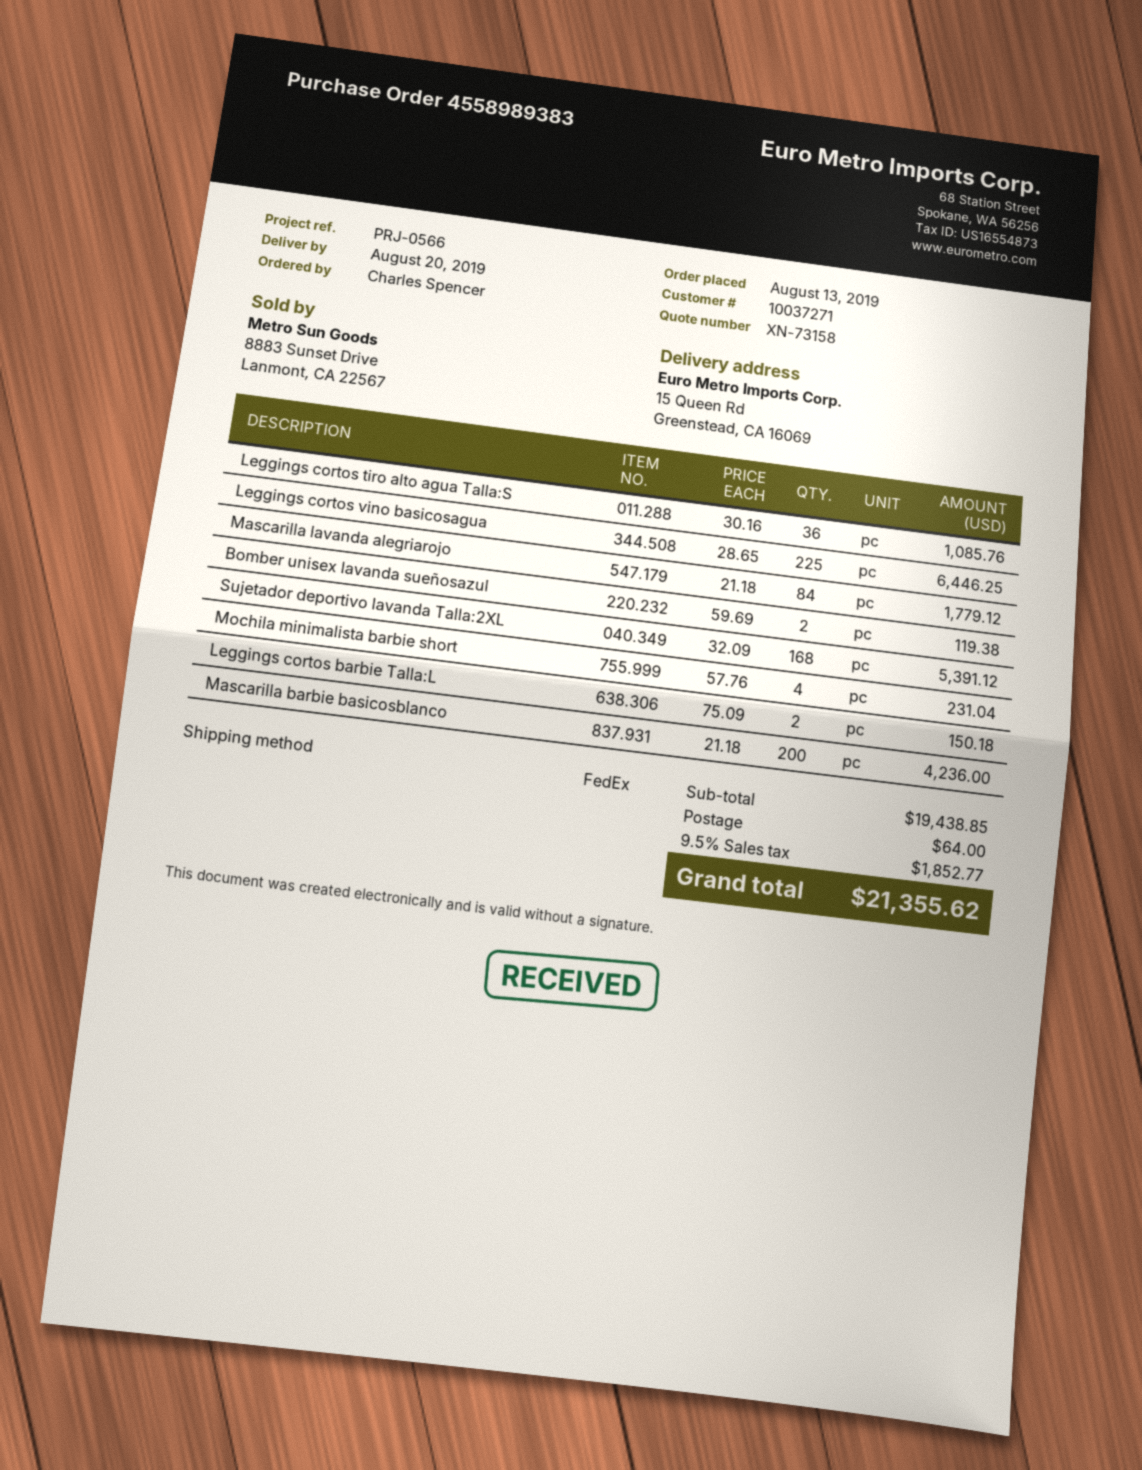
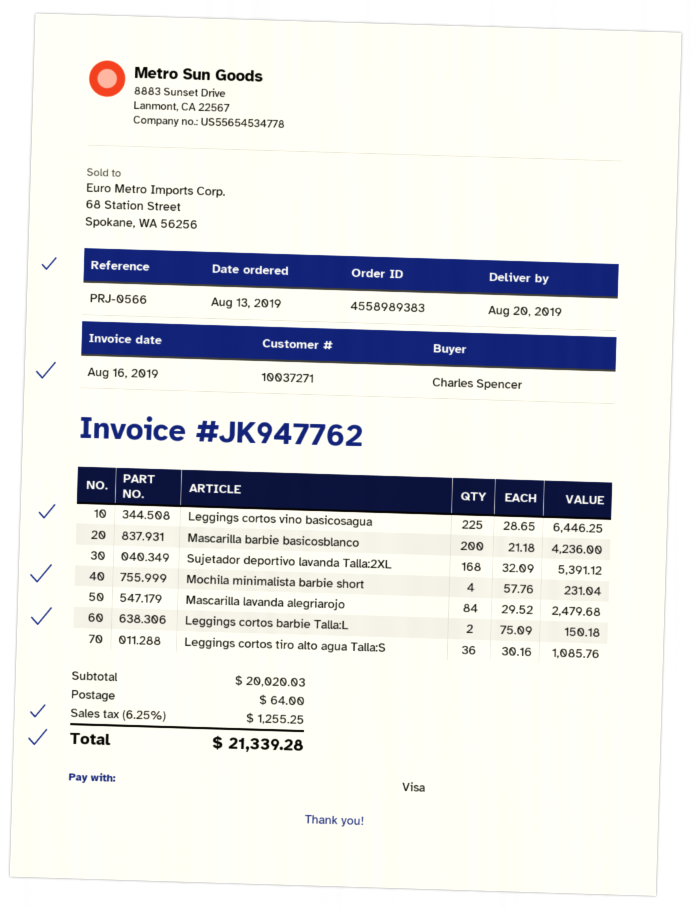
Mascarilla lavanda alegriarojo: 84 x 21.18 = 1779.12 -> 84 x 29.52 = 2479.68
Bomber unisex lavanda sueñosazul: 2 x 59.69 = 119.38 -> none
subtotal: 19438.85 -> 20020.03
tax: 9.5% = 1852.77 -> 6.25% = 1255.25
total: 21355.62 -> 21339.28

